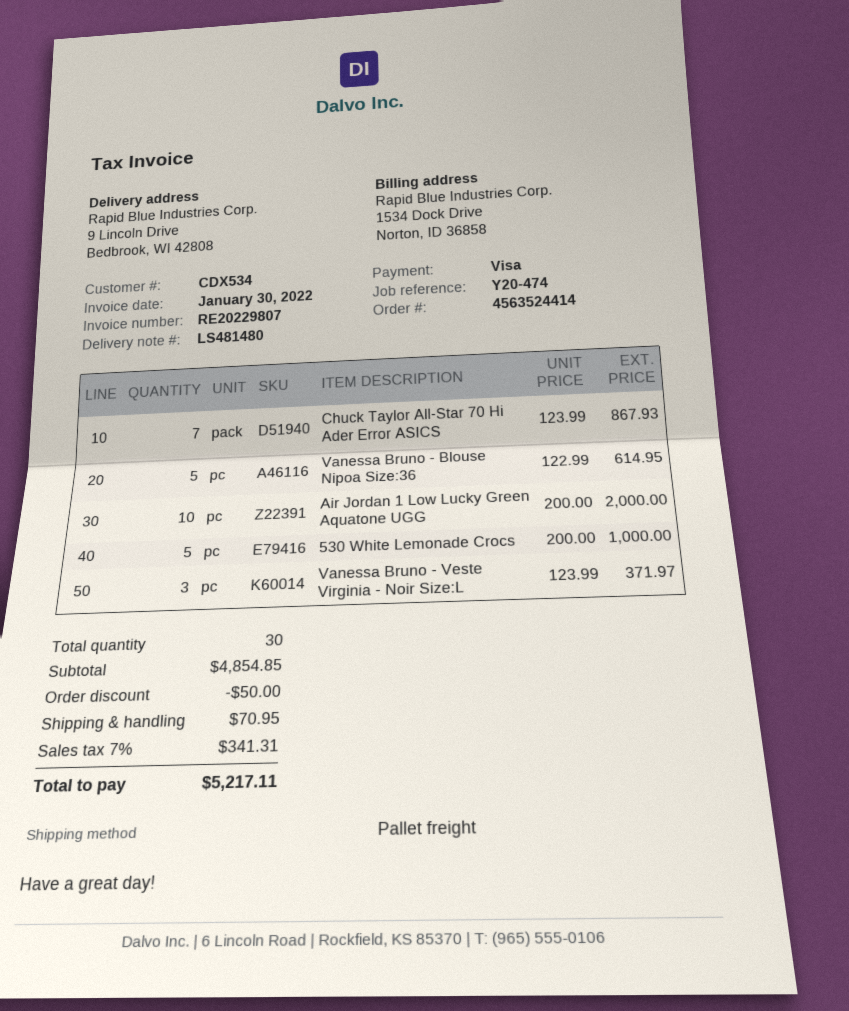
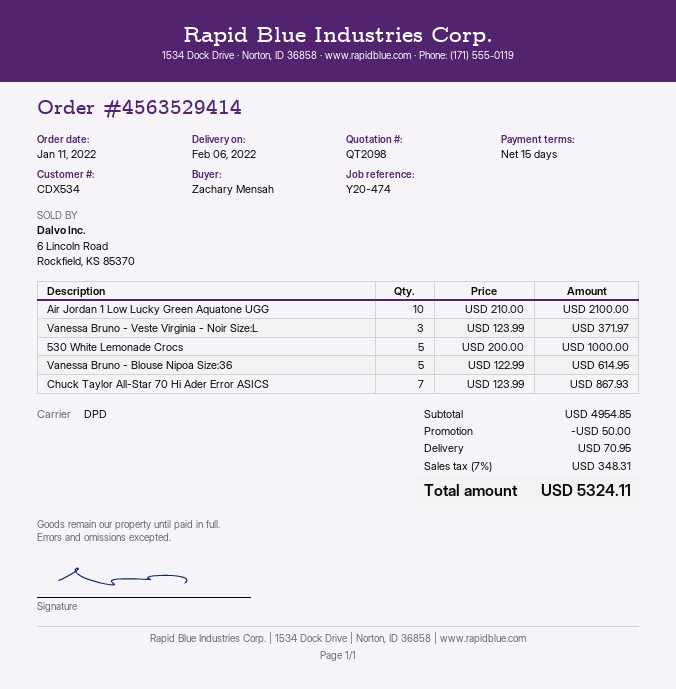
order number: 4563524414 -> 4563529414
shipping method: pallet freight -> DPD
Air Jordan 1 Low Lucky Green Aquatone UGG: 10 x 200.00 = 2000.00 -> 10 x 210.00 = 2100.00
subtotal: 4854.85 -> 4954.85
tax: 7% = 341.31 -> 7% = 348.31
total: 5217.11 -> 5324.11

